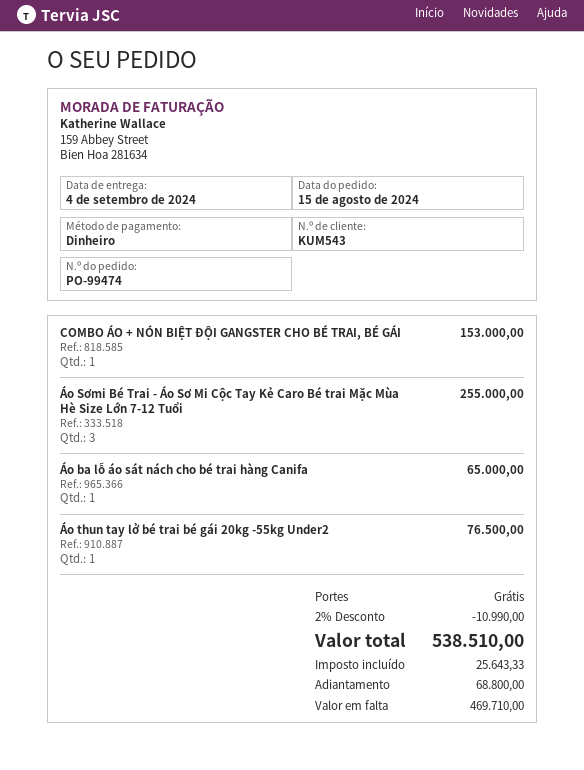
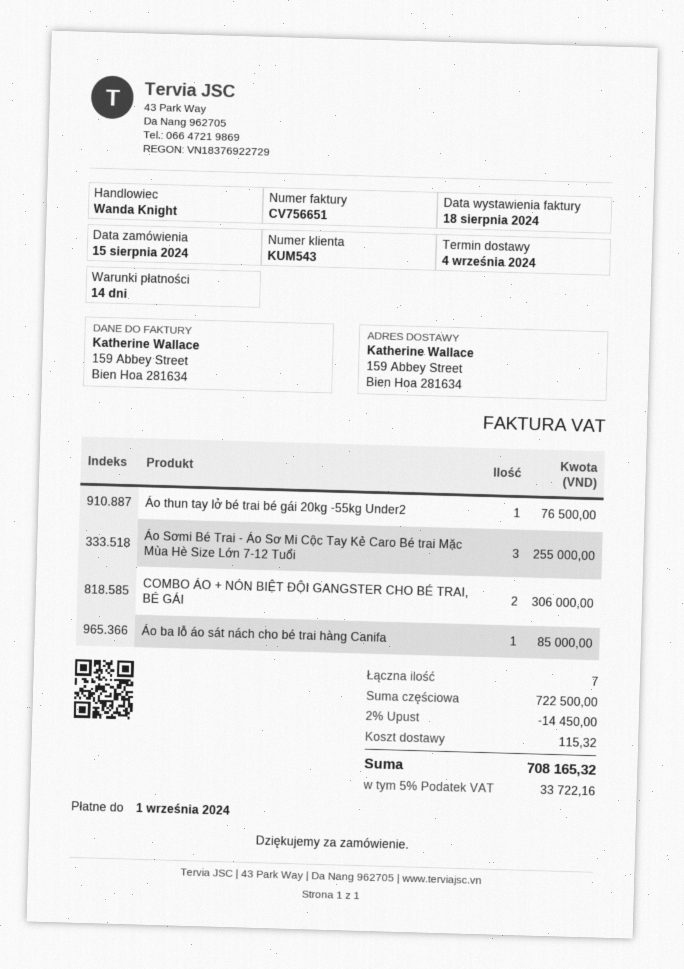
COMBO ÁO + NÓN BIỆT ĐỘI GANGSTER CHO BÉ TRAI, BÉ GÁI: 1 for 153000.00 -> 2 for 306000.00
Áo ba lỗ áo sát nách cho bé trai hàng Canifa: 1 for 65000.00 -> 1 for 85000.00
discount: 2% = 10990.00 -> 2% = 14450.00
shipping: 0.00 -> 115.32
tax: 25643.33 -> 33722.16
total: 538510.00 -> 708165.32

